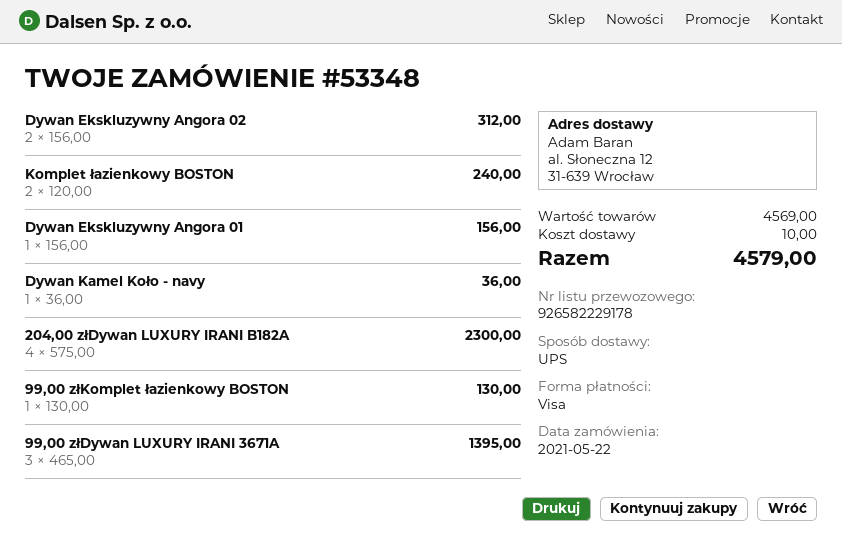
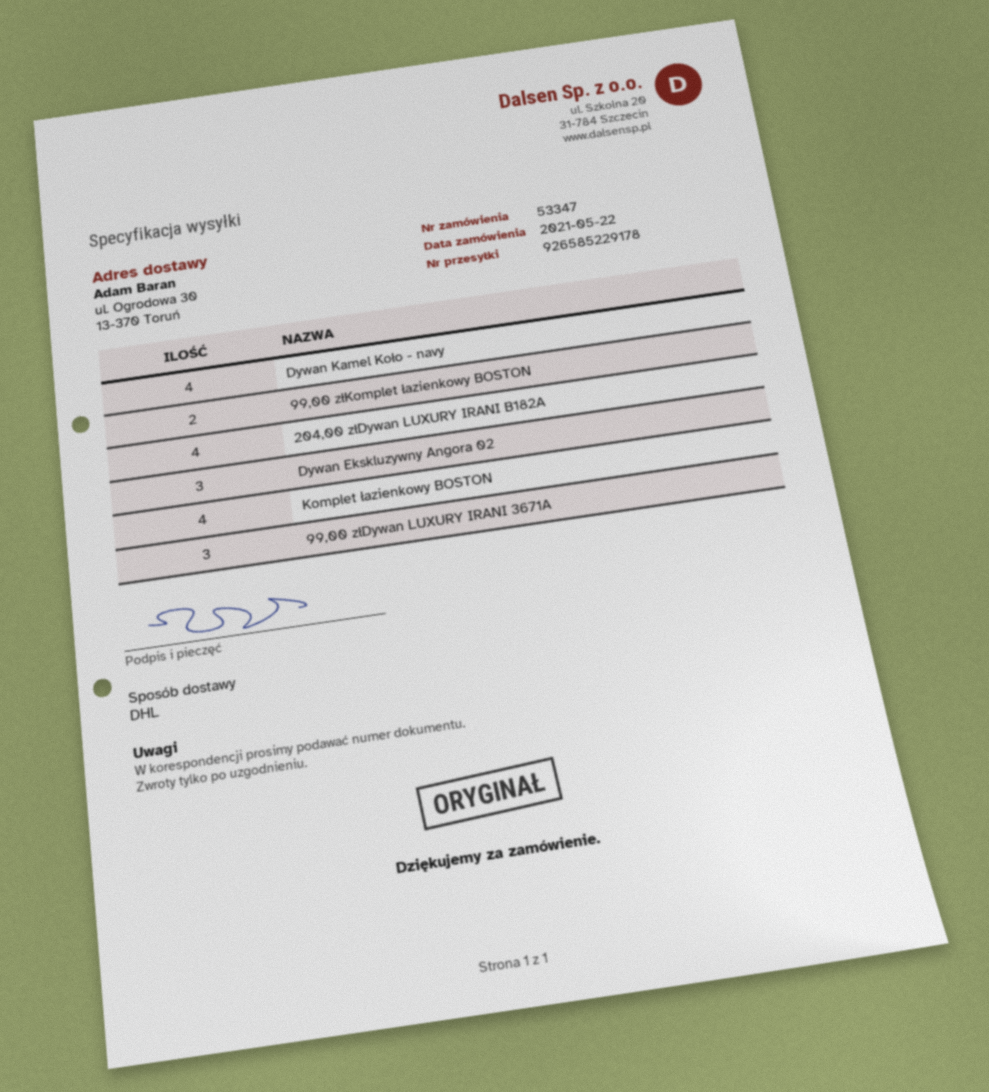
order number: 53348 -> 53347
shipping method: UPS -> DHL
tracking number: 926582229178 -> 926585229178
ship to: al. Słoneczna 12, 31-639 Wrocław -> ul. Ogrodowa 30, 13-370 Toruń
Dywan Ekskluzywny Angora 02: 2 -> 3
Komplet łazienkowy BOSTON: 2 -> 4
Dywan Ekskluzywny Angora 01: 1 -> none
Dywan Kamel Koło - navy: 1 -> 4
99,00 złKomplet łazienkowy BOSTON: 1 -> 2

